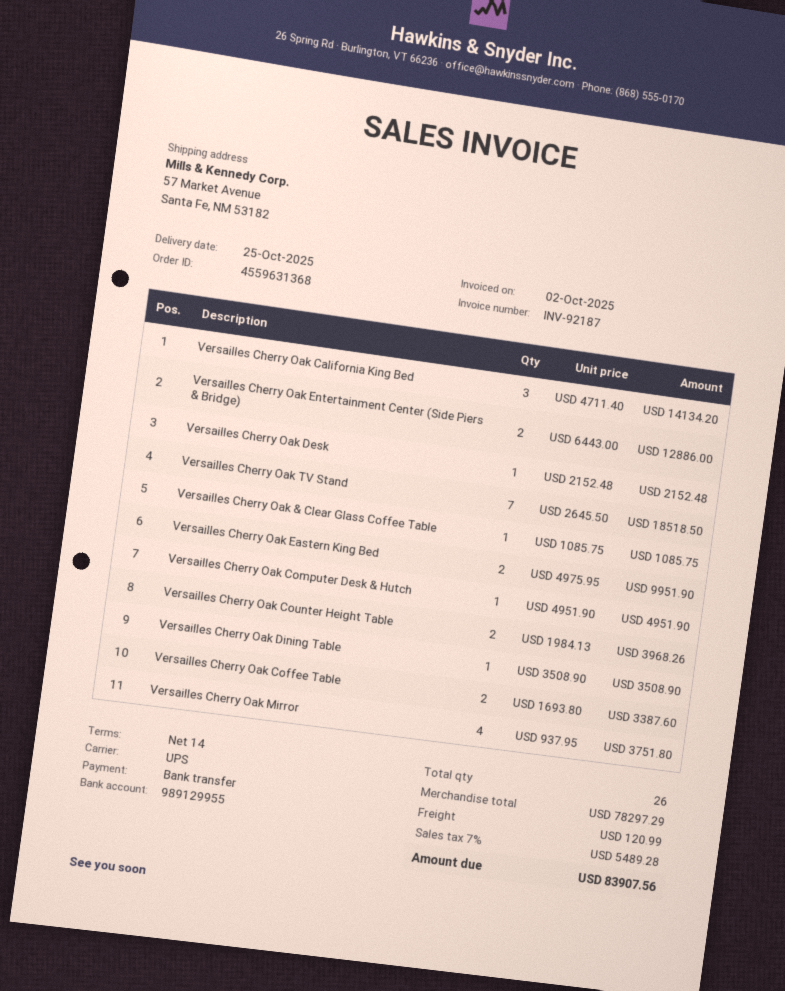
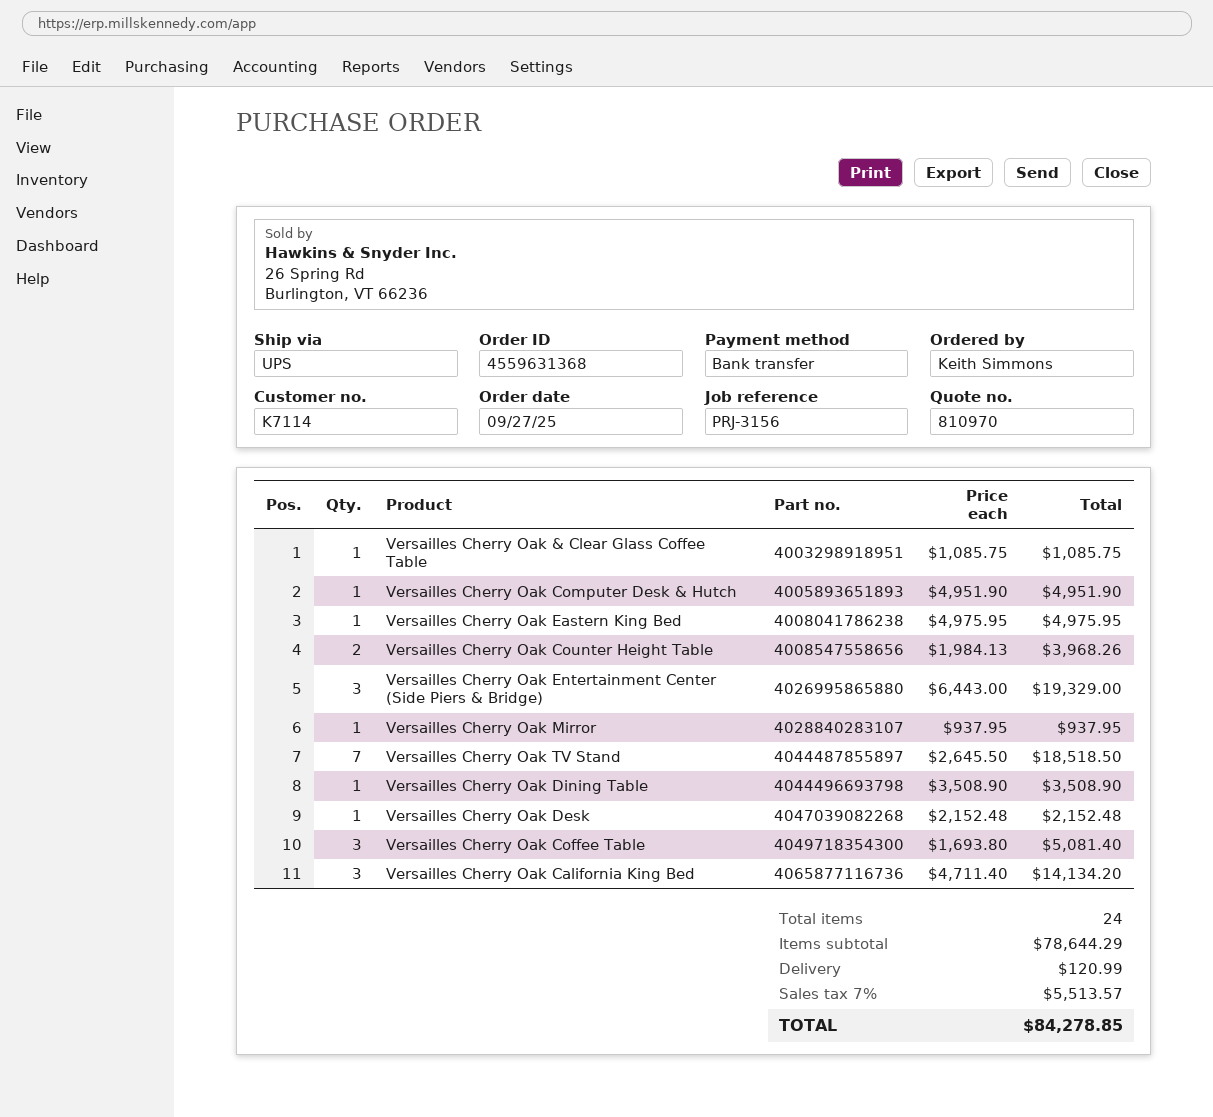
Versailles Cherry Oak Entertainment Center (Side Piers & Bridge): 2 x 6443.00 = 12886.00 -> 3 x 6443.00 = 19329.00
Versailles Cherry Oak Eastern King Bed: 2 x 4975.95 = 9951.90 -> 1 x 4975.95 = 4975.95
Versailles Cherry Oak Coffee Table: 2 x 1693.80 = 3387.60 -> 3 x 1693.80 = 5081.40
Versailles Cherry Oak Mirror: 4 x 937.95 = 3751.80 -> 1 x 937.95 = 937.95
total quantity: 26 -> 24
subtotal: 78297.29 -> 78644.29
tax: 7% = 5489.28 -> 7% = 5513.57
total: 83907.56 -> 84278.85

